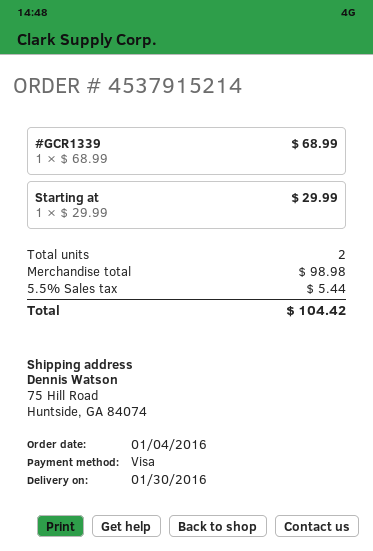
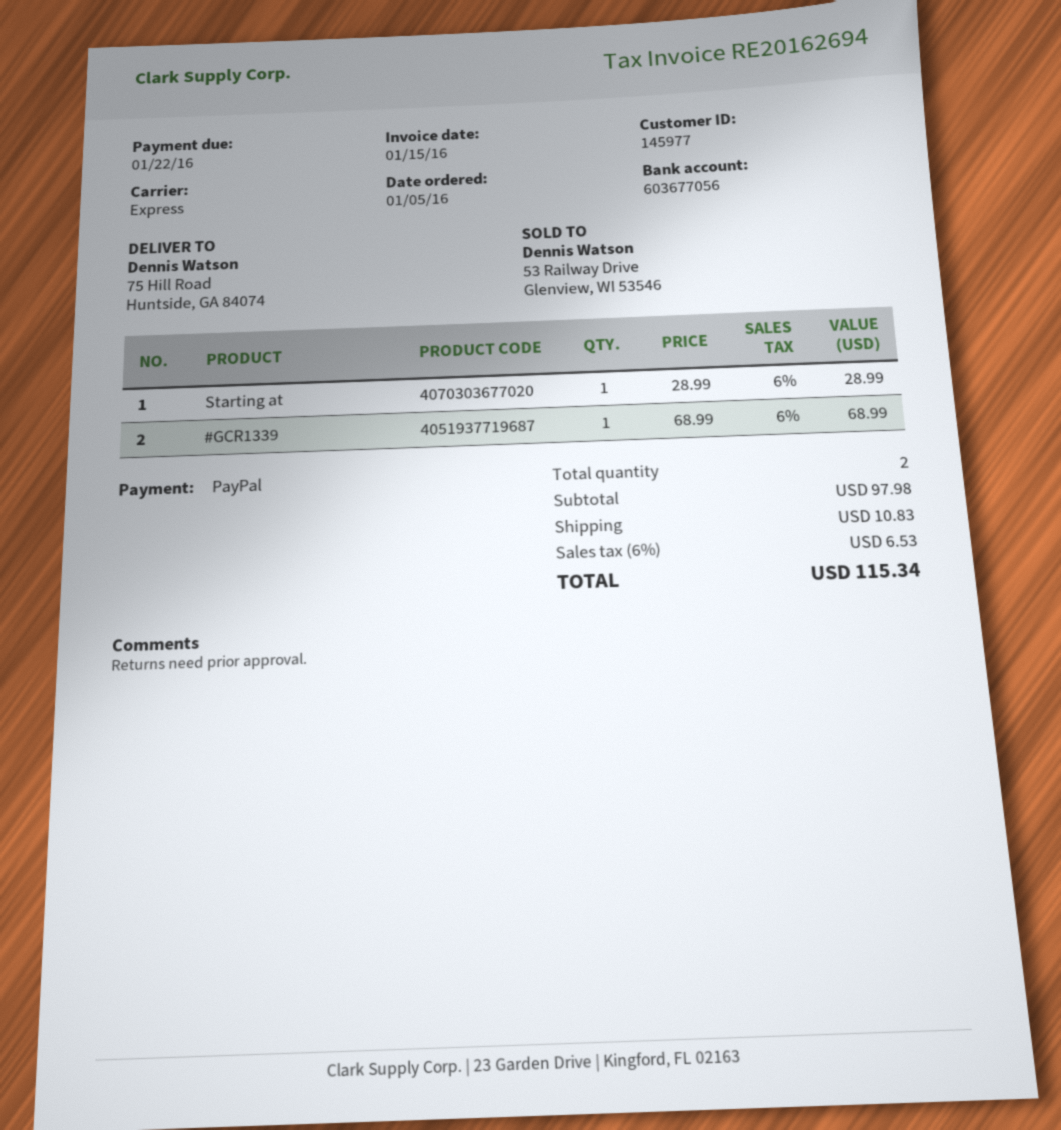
order date: 2016-01-04 -> 2016-01-05
payment method: Visa -> PayPal
Starting at: 1 x 29.99 = 29.99 -> 1 x 28.99 = 28.99
subtotal: 98.98 -> 97.98
shipping: none -> 10.83
tax: 5.5% = 5.44 -> 6% = 6.53
total: 104.42 -> 115.34

